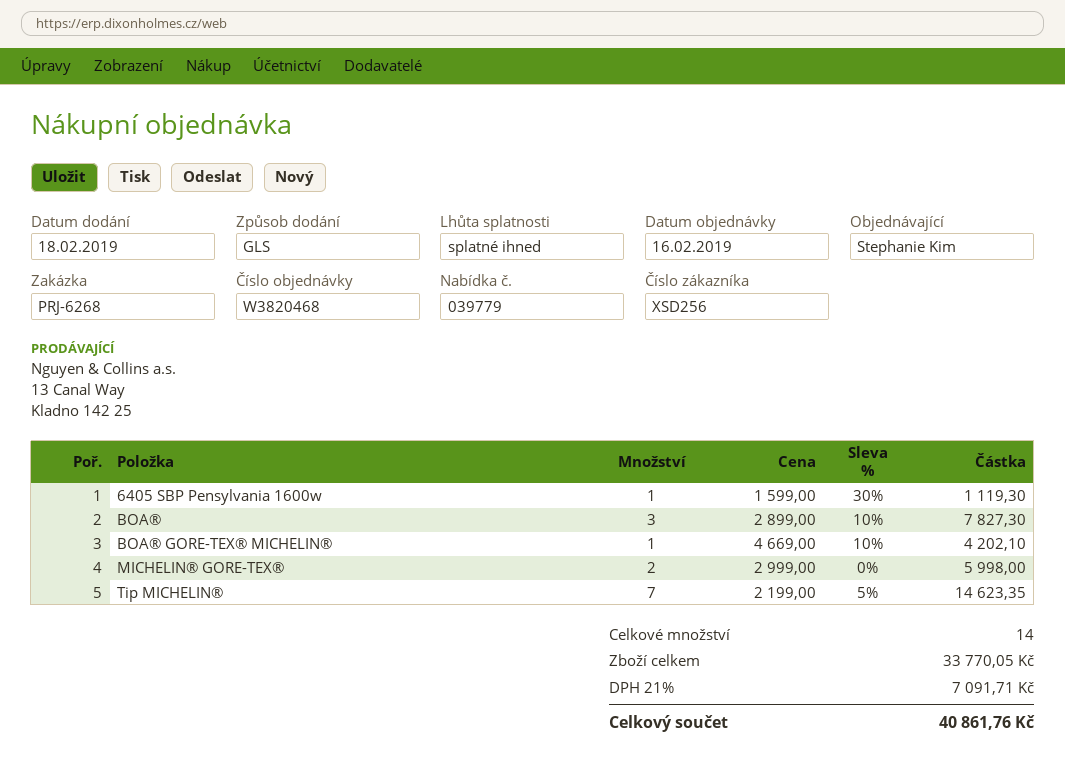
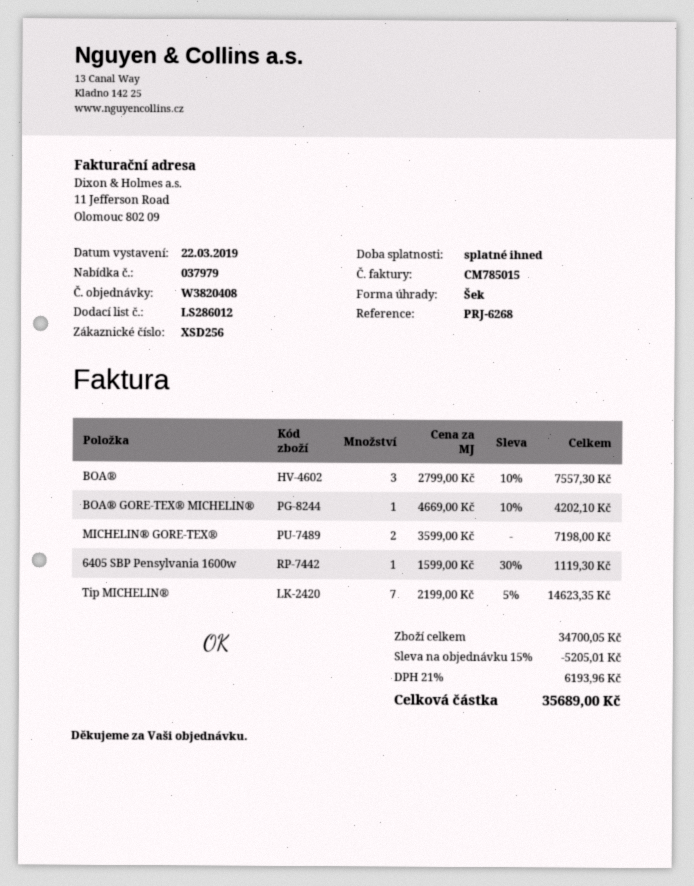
quote number: 039779 -> 037979
order number: W3820468 -> W3820408
BOA®: 3 x 2899.00 - 10% = 7827.30 -> 3 x 2799.00 - 10% = 7557.30
MICHELIN® GORE-TEX®: 2 x 2999.00 = 5998.00 -> 2 x 3599.00 = 7198.00
subtotal: 33770.05 -> 34700.05
discount: none -> 15% = 5205.01
tax: 21% = 7091.71 -> 21% = 6193.96
total: 40861.76 -> 35689.00

